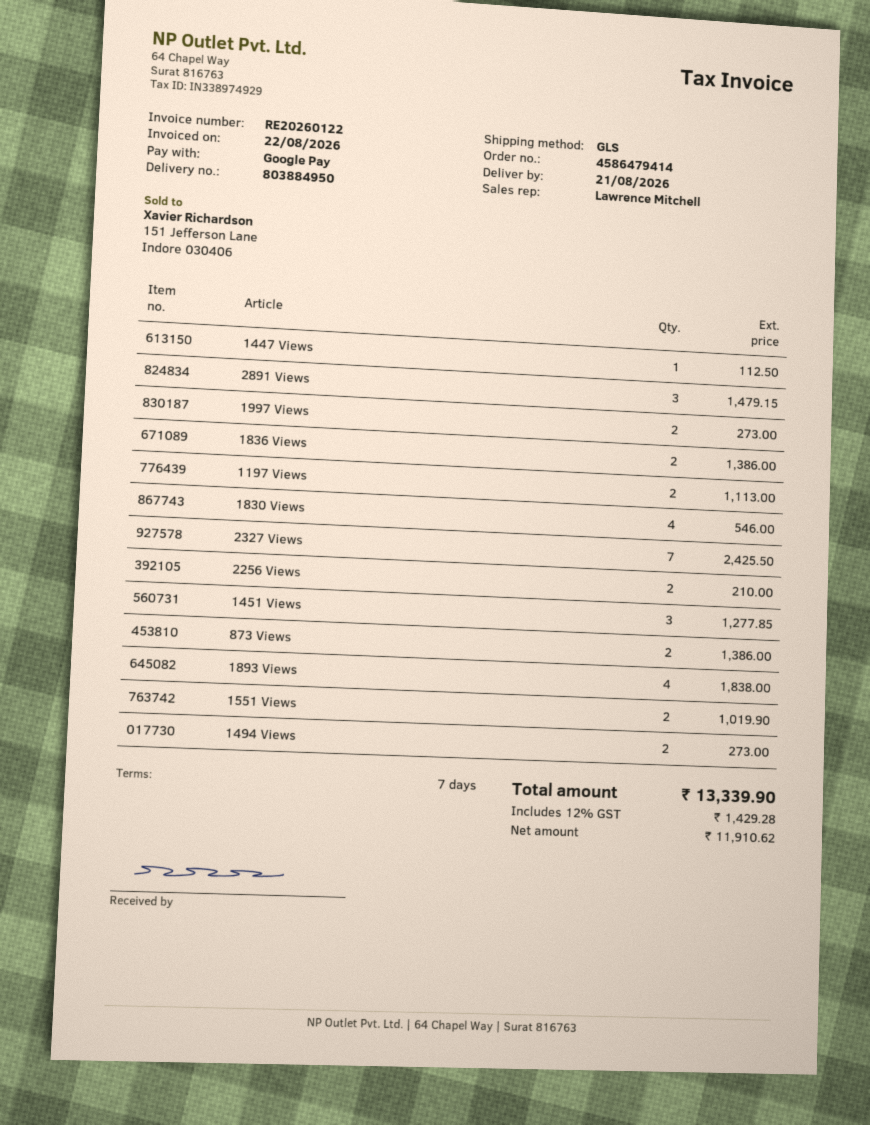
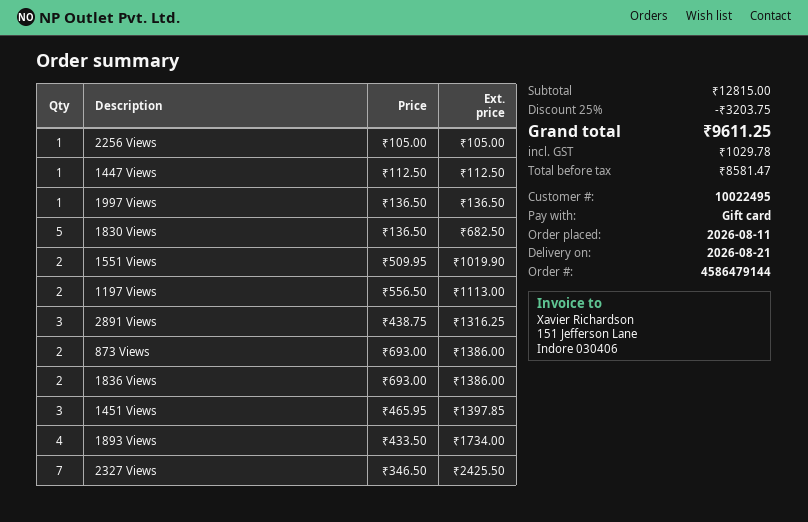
order number: 4586479414 -> 4586479144
payment method: Google Pay -> gift card
2891 Views: 3 for 1479.15 -> 3 for 1316.25
1997 Views: 2 for 273.00 -> 1 for 136.50
1830 Views: 4 for 546.00 -> 5 for 682.50
2256 Views: 2 for 210.00 -> 1 for 105.00
1451 Views: 3 for 1277.85 -> 3 for 1397.85
1893 Views: 4 for 1838.00 -> 4 for 1734.00
1494 Views: 2 for 273.00 -> none
discount: none -> 25% = 3203.75
net: 11910.62 -> 8581.47
tax: 1429.28 -> 1029.78
total: 13339.90 -> 9611.25

